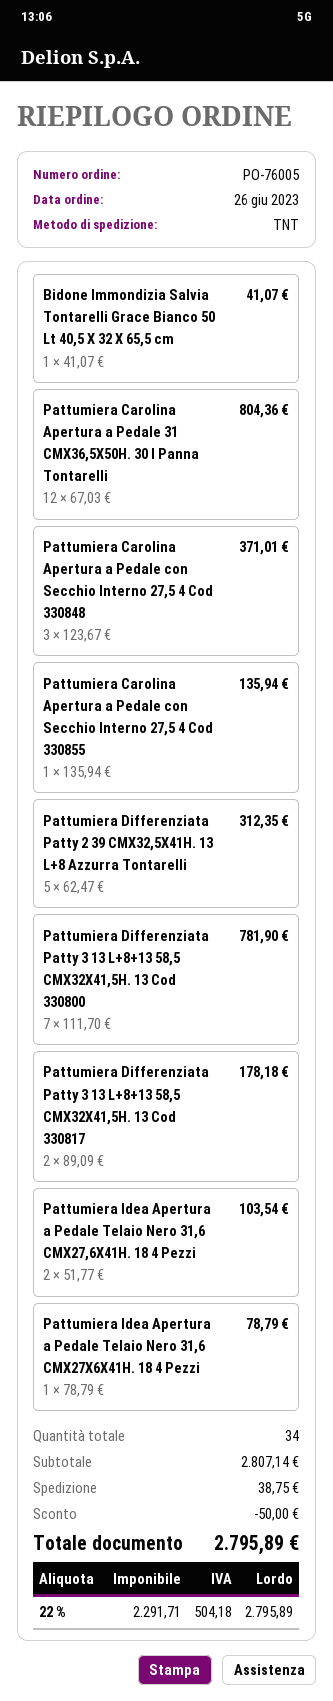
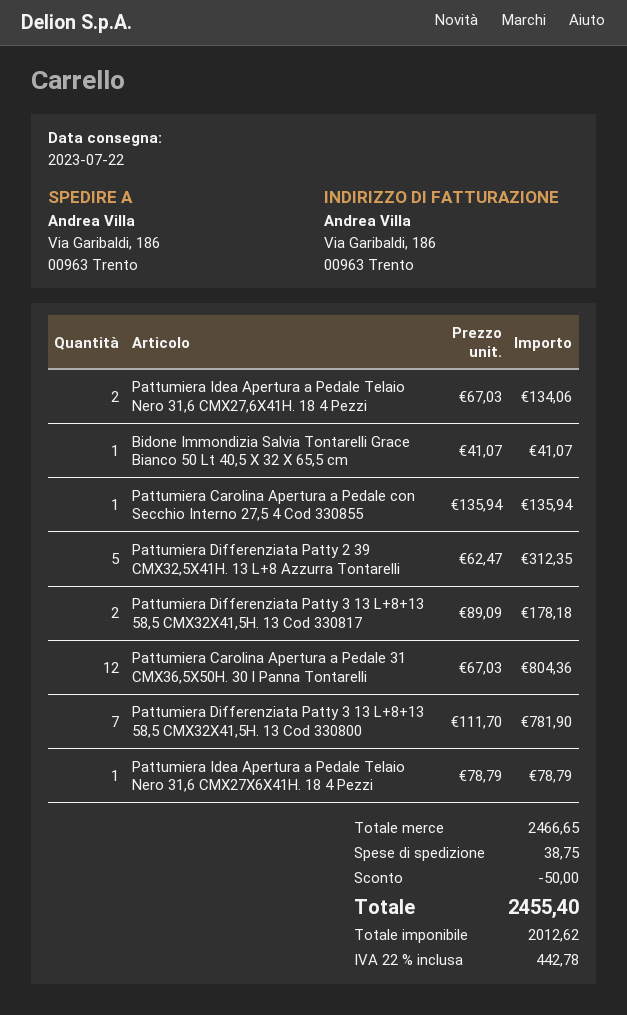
Pattumiera Carolina Apertura a Pedale con Secchio Interno 27,5 4 Cod 330848: 3 x 123.67 = 371.01 -> none
Pattumiera Idea Apertura a Pedale Telaio Nero 31,6 CMX27,6X41H. 18 4 Pezzi: 2 x 51.77 = 103.54 -> 2 x 67.03 = 134.06
subtotal: 2807.14 -> 2466.65
net: 2291.71 -> 2012.62
tax: 22% = 504.18 -> 22% = 442.78
total: 2795.89 -> 2455.40

